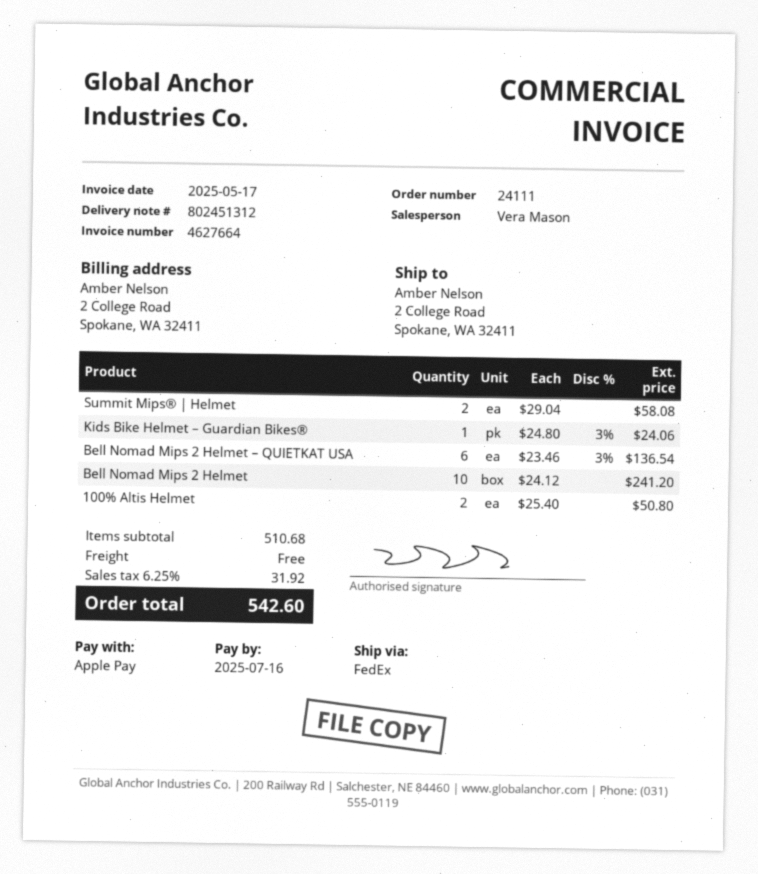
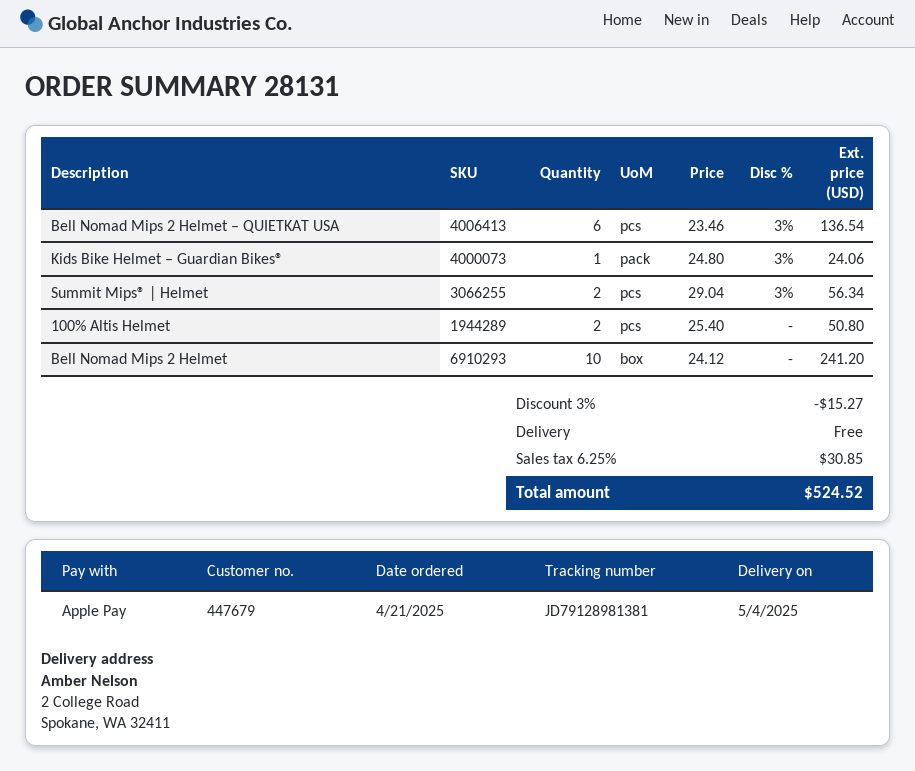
order number: 24111 -> 28131
Summit Mips® | Helmet: 2 x 29.04 = 58.08 -> 2 x 29.04 - 3% = 56.34
discount: none -> 3% = 15.27
tax: 6.25% = 31.92 -> 6.25% = 30.85
total: 542.60 -> 524.52

